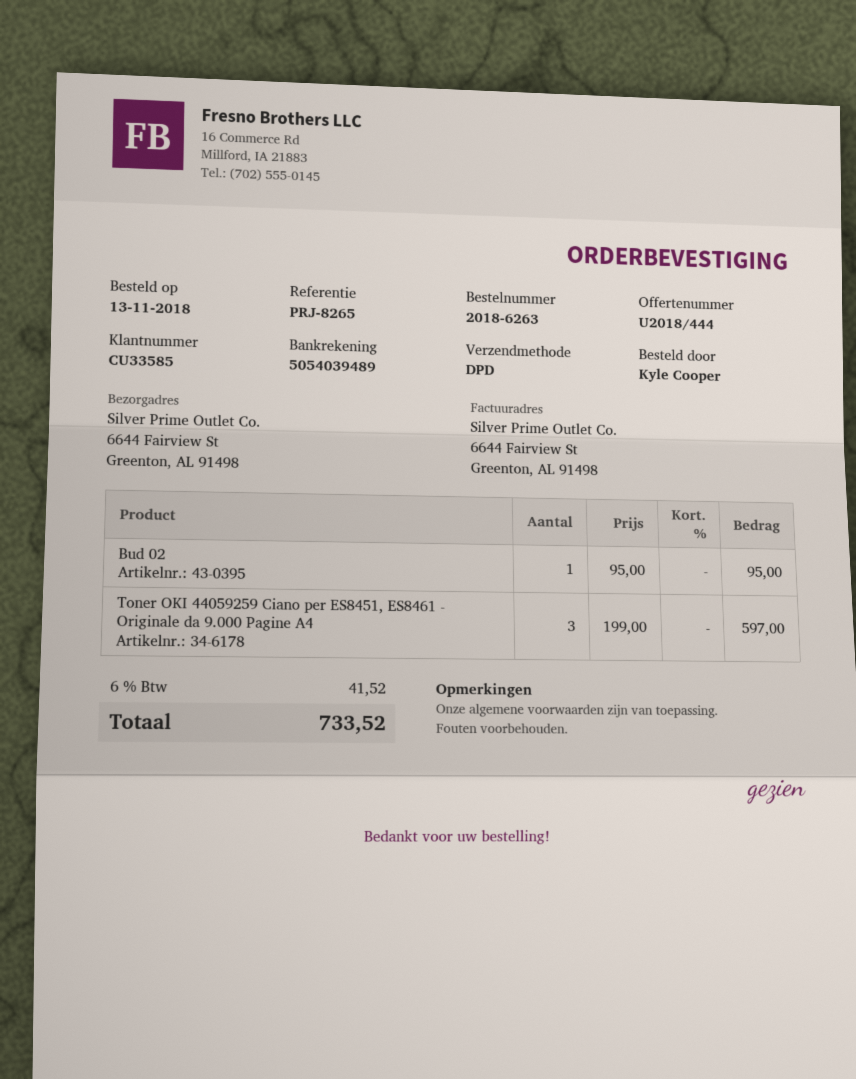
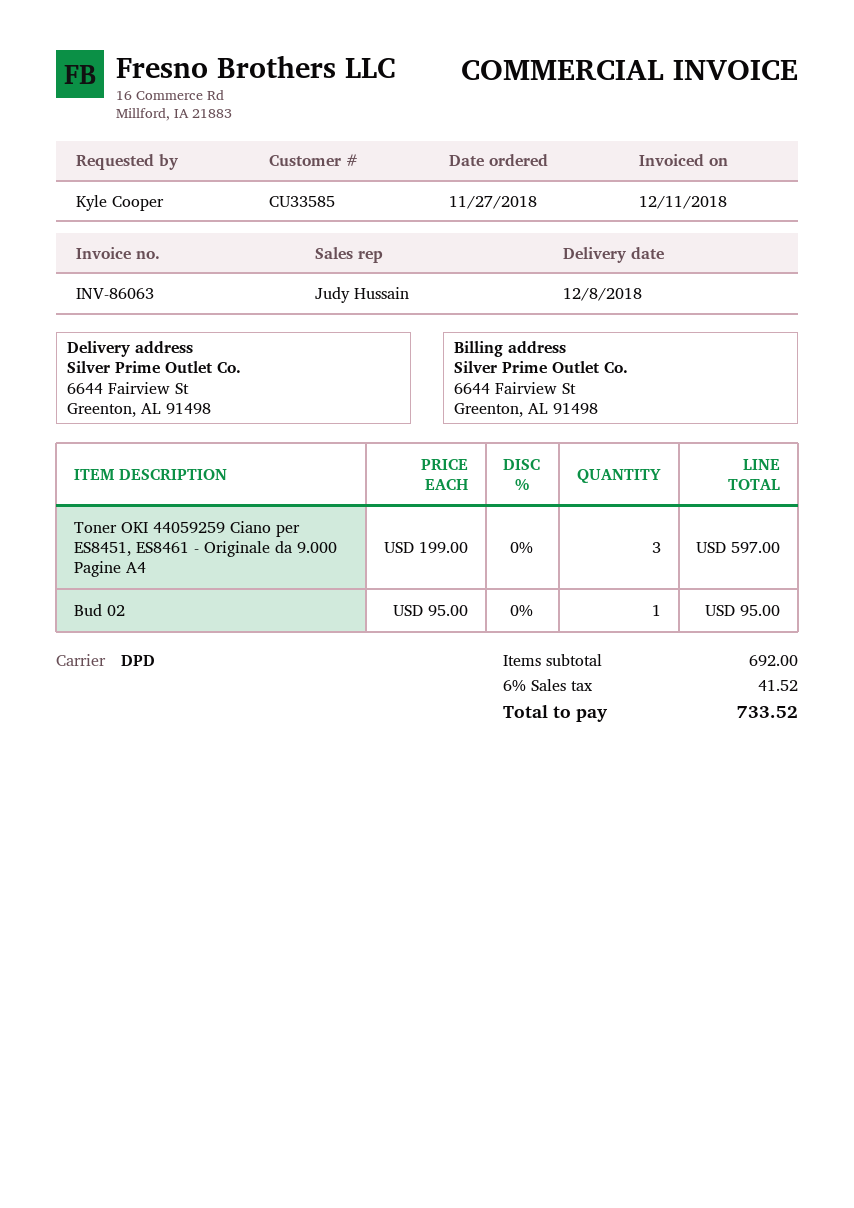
order date: 2018-11-13 -> 2018-11-27

